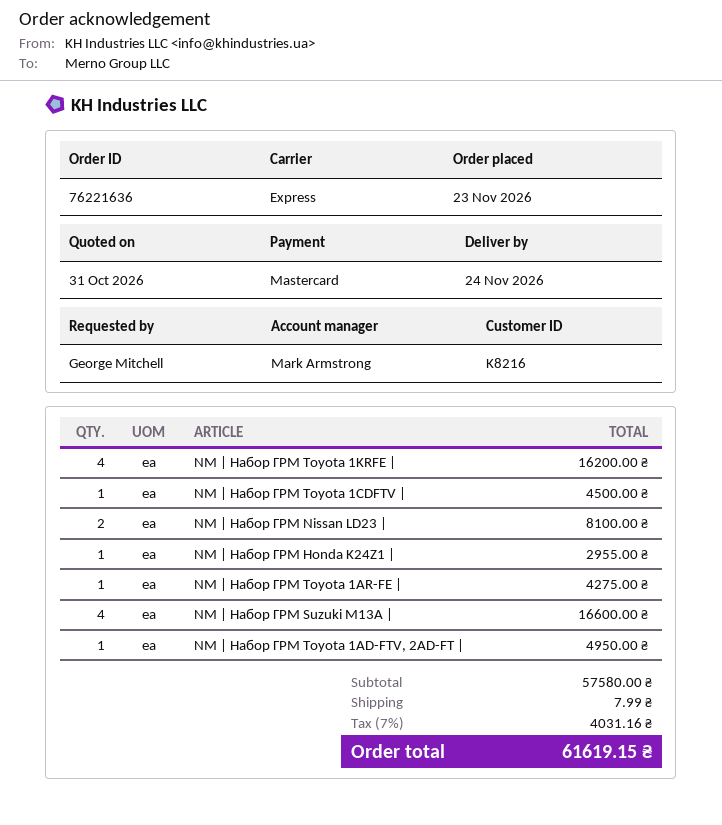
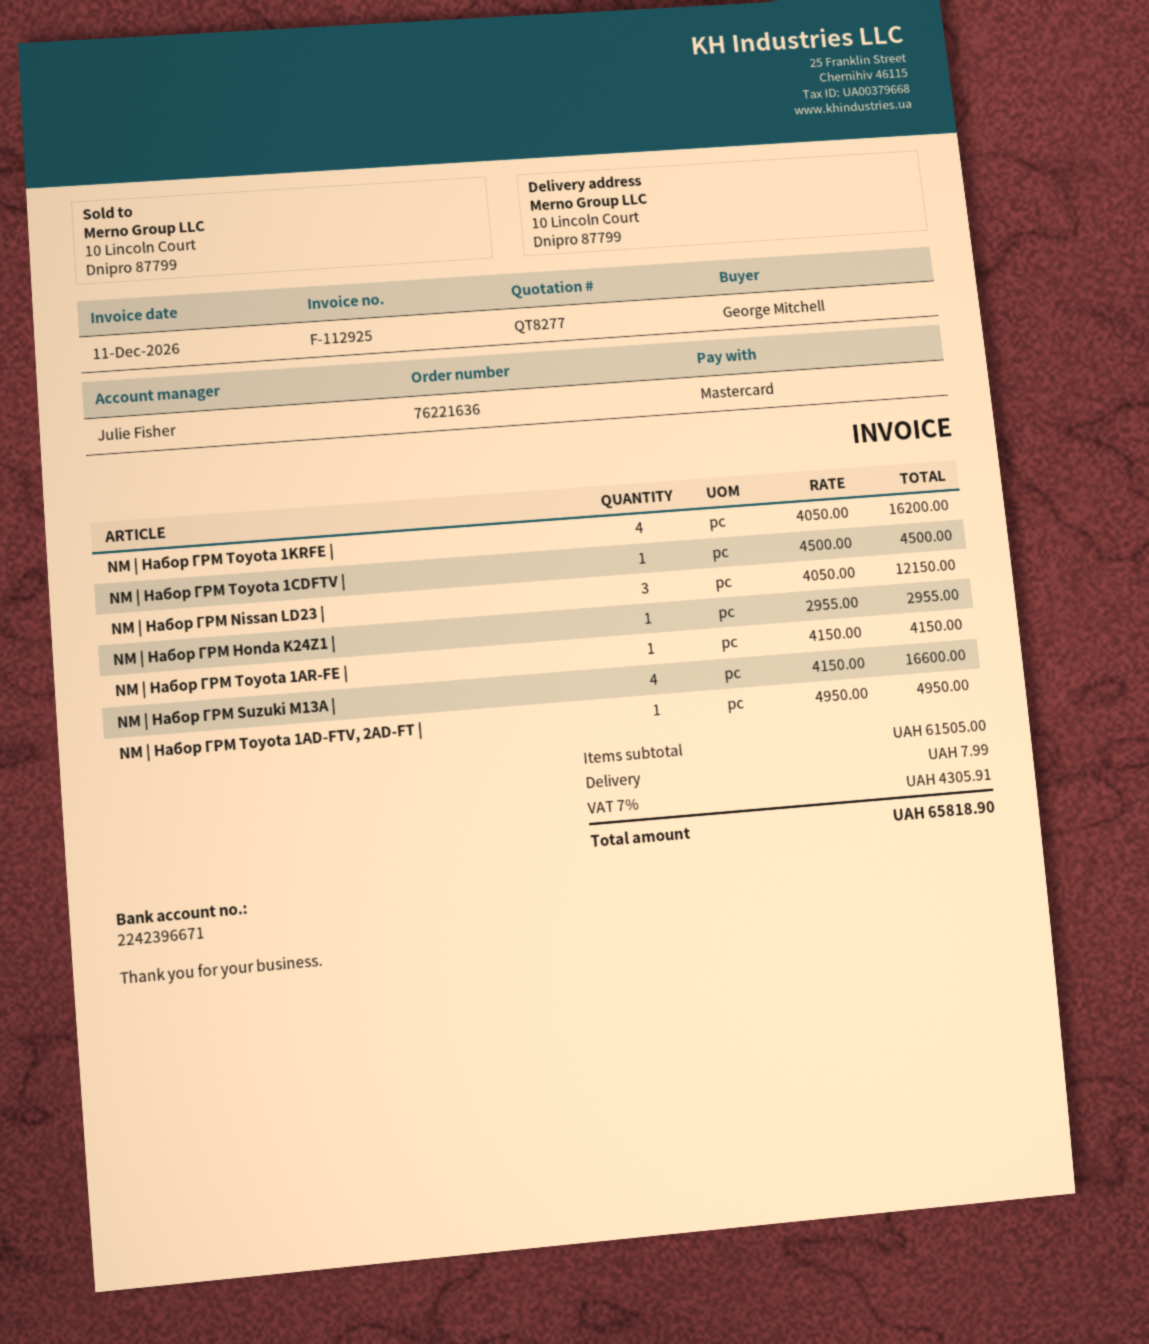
sales rep: Mark Armstrong -> Julie Fisher
NM | Набор ГРМ Nissan LD23 |: 2 for 8100.00 -> 3 for 12150.00
NM | Набор ГРМ Toyota 1AR-FE |: 1 for 4275.00 -> 1 for 4150.00
subtotal: 57580.00 -> 61505.00
tax: 7% = 4031.16 -> 7% = 4305.91
total: 61619.15 -> 65818.90

